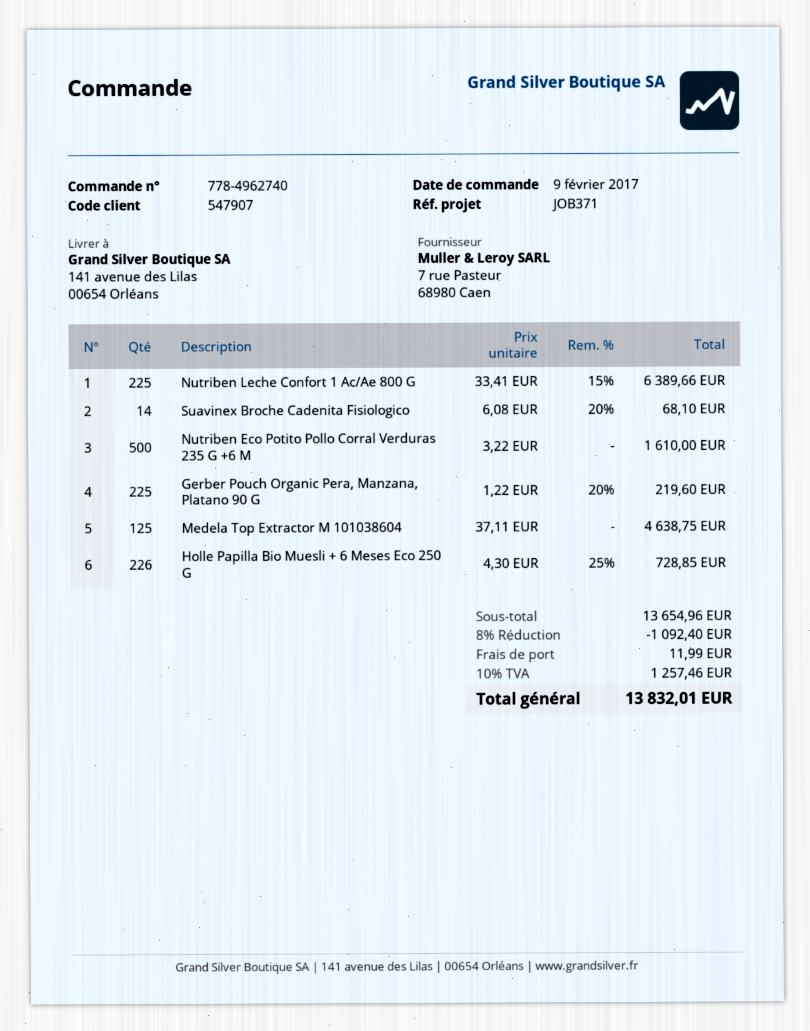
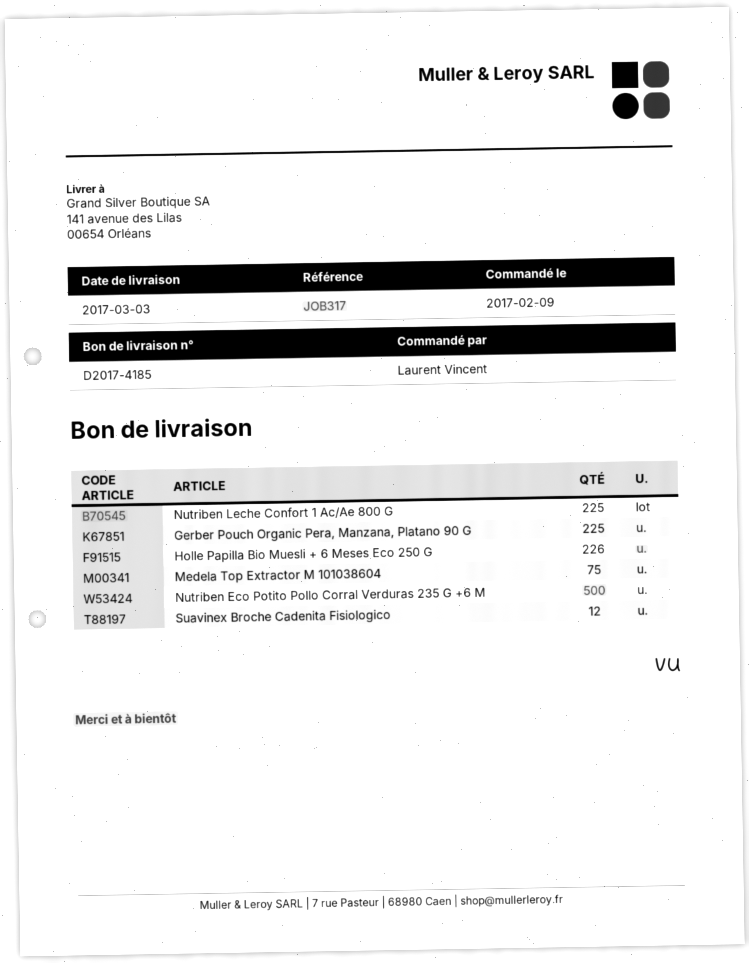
reference: JOB371 -> JOB317
Suavinex Broche Cadenita Fisiologico: 14 -> 12
Medela Top Extractor M 101038604: 125 -> 75

